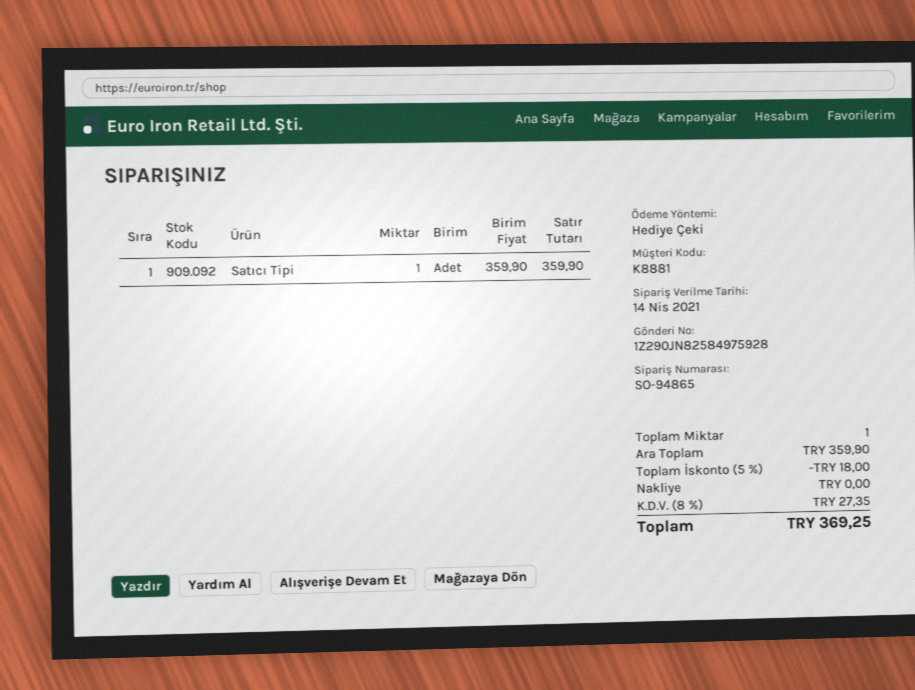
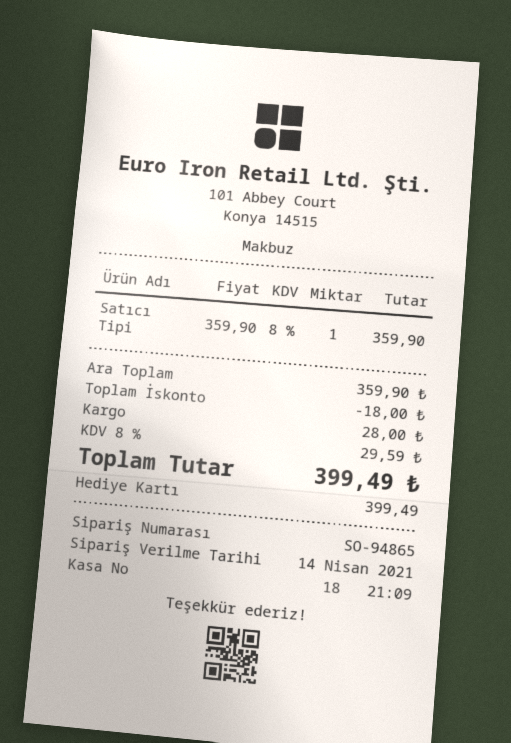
shipping: 0.00 -> 28.00
tax: 8% = 27.35 -> 8% = 29.59
total: 369.25 -> 399.49

